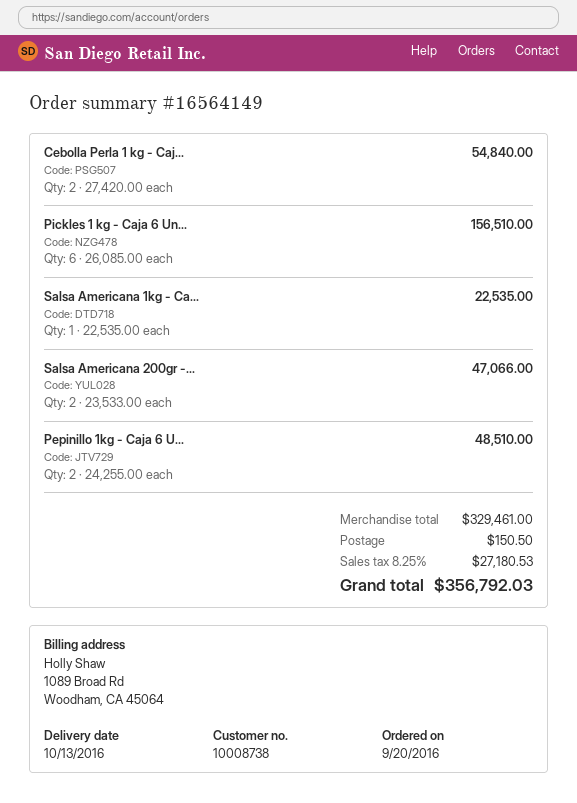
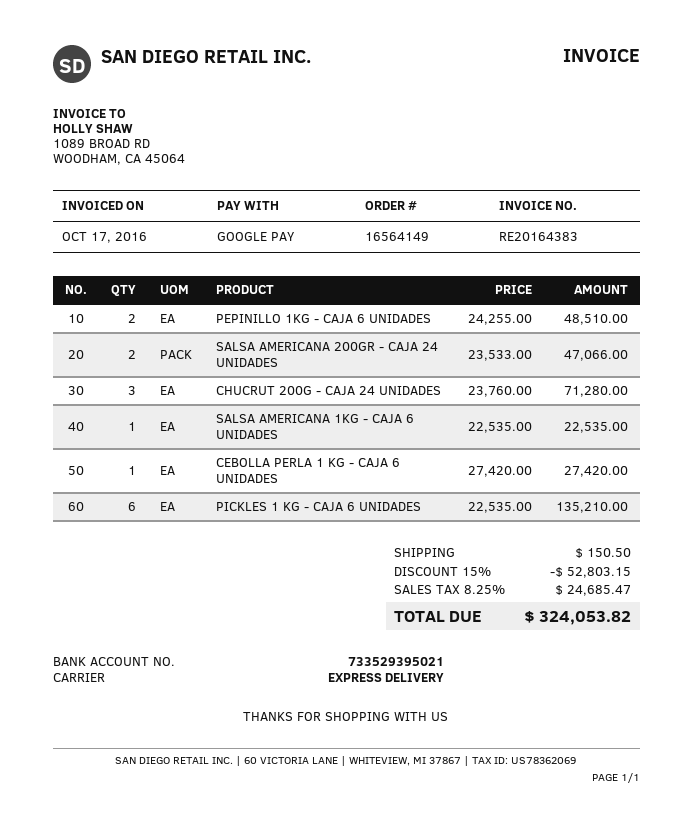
Cebolla Perla 1 kg - Caj...: 2 x 27420.00 = 54840.00 -> 1 x 27420.00 = 27420.00
Pickles 1 kg - Caja 6 Un...: 6 x 26085.00 = 156510.00 -> 6 x 22535.00 = 135210.00
CHUCRUT 200G - CAJA 24 UNIDADES: none -> 3 x 23760.00 = 71280.00
discount: none -> 15% = 52803.15
tax: 8.25% = 27180.53 -> 8.25% = 24685.47
total: 356792.03 -> 324053.82

